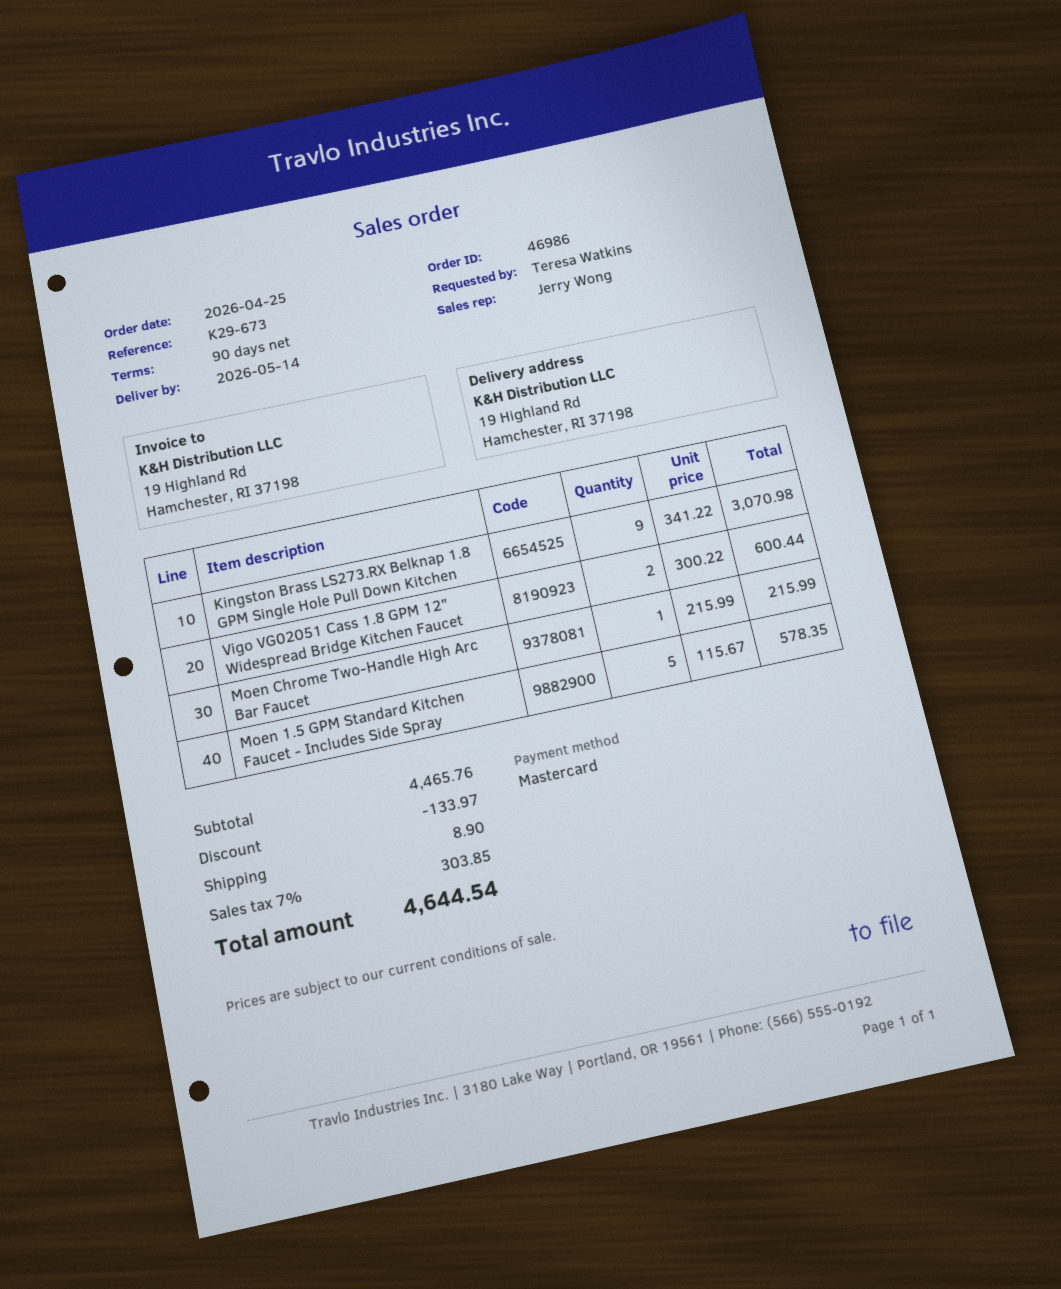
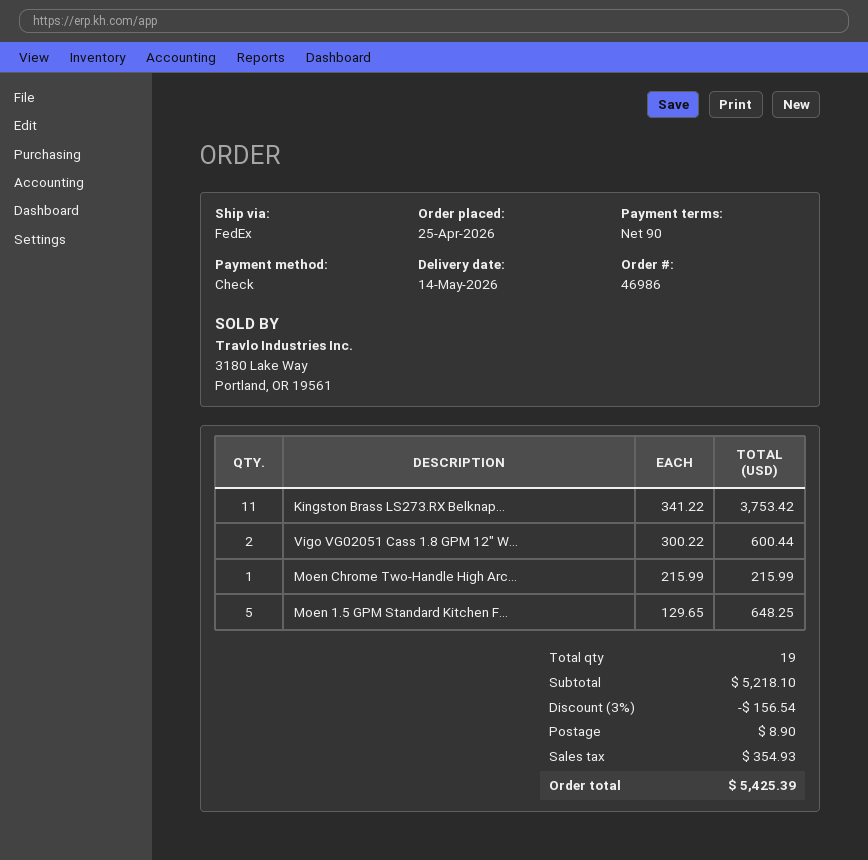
payment method: Mastercard -> cheque
Kingston Brass LS273.RX Belknap 1.8 GPM Single Hole Pull Down Kitchen: 9 x 341.22 = 3070.98 -> 11 x 341.22 = 3753.42
Moen 1.5 GPM Standard Kitchen Faucet - Includes Side Spray: 5 x 115.67 = 578.35 -> 5 x 129.65 = 648.25
subtotal: 4465.76 -> 5218.10
discount: 133.97 -> 156.54
tax: 303.85 -> 354.93
total: 4644.54 -> 5425.39

